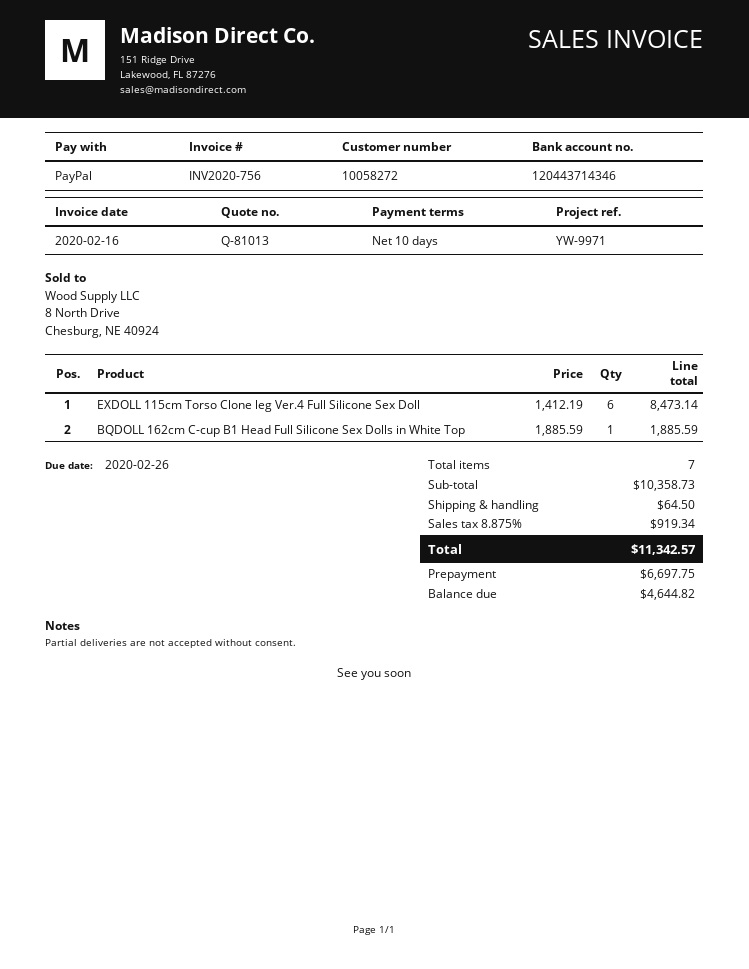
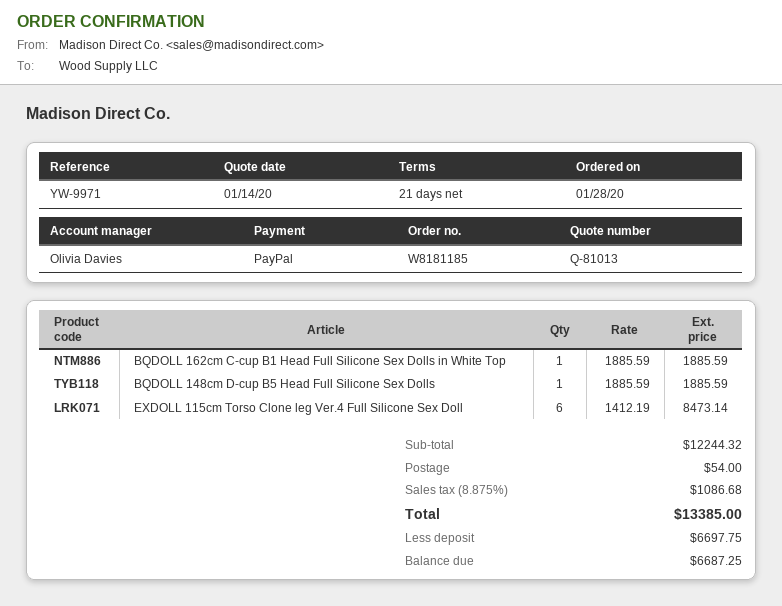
payment terms: 10 days -> 21 days
BQDOLL 148cm D-cup B5 Head Full Silicone Sex Dolls: none -> 1 x 1885.59 = 1885.59
subtotal: 10358.73 -> 12244.32
shipping: 64.50 -> 54.00
tax: 8.875% = 919.34 -> 8.875% = 1086.68
total: 11342.57 -> 13385.00
balance: 4644.82 -> 6687.25

